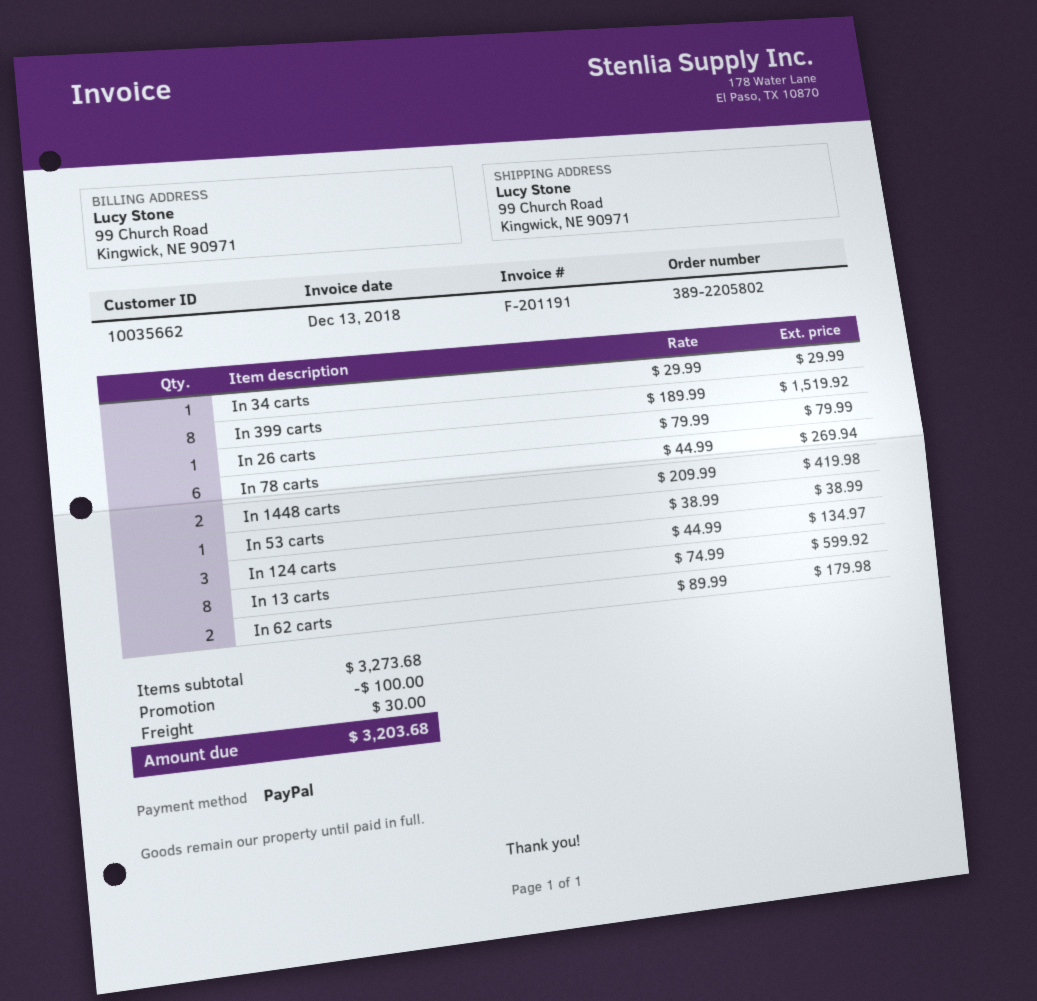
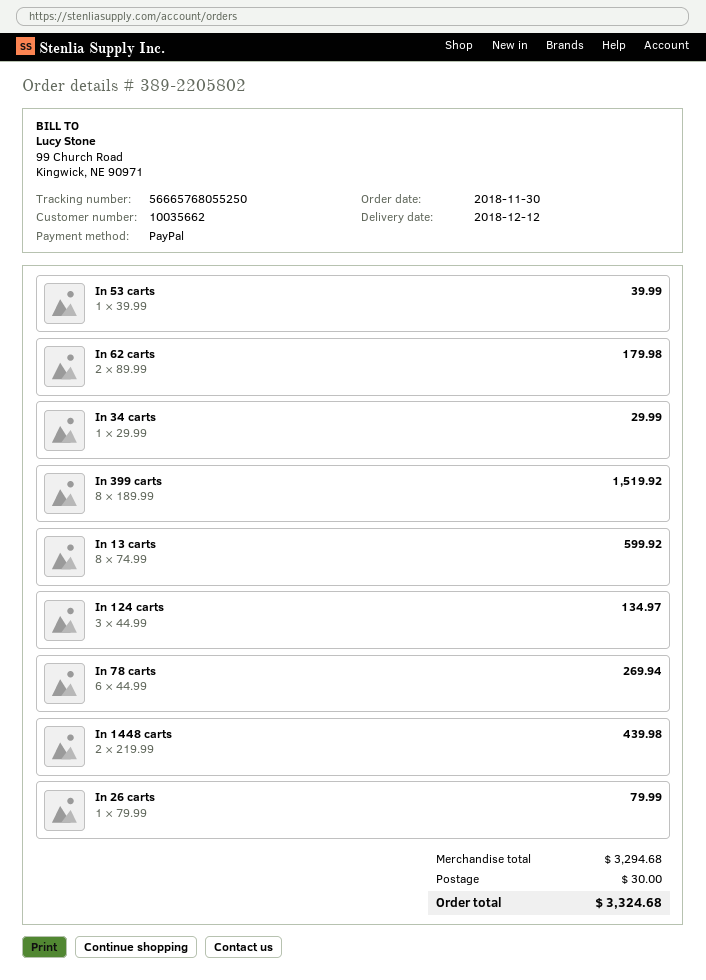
In 1448 carts: 2 x 209.99 = 419.98 -> 2 x 219.99 = 439.98
In 53 carts: 1 x 38.99 = 38.99 -> 1 x 39.99 = 39.99
subtotal: 3273.68 -> 3294.68
discount: 100.00 -> none
total: 3203.68 -> 3324.68

